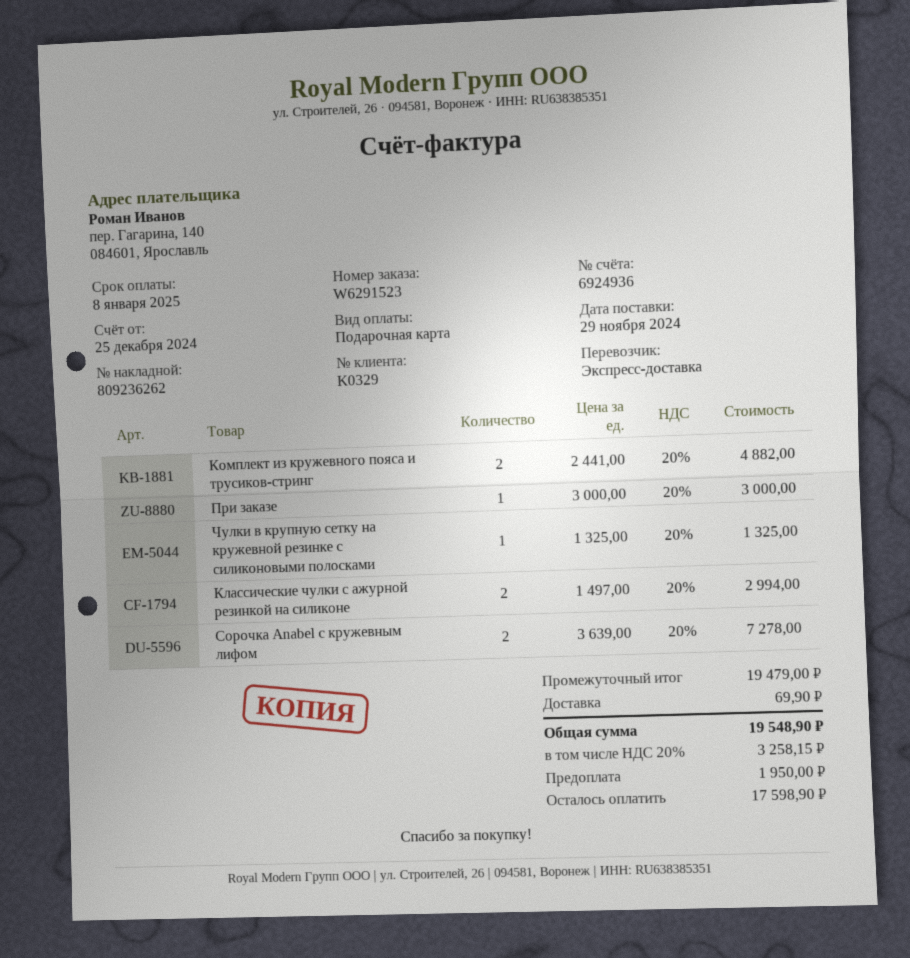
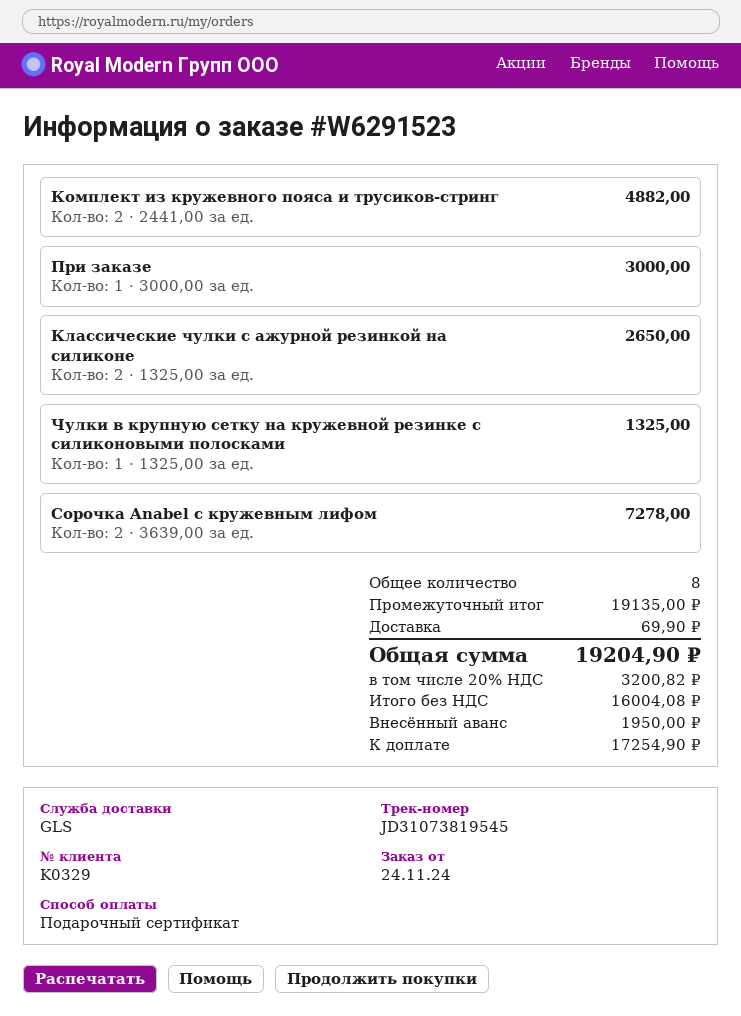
shipping method: express -> GLS
Классические чулки с ажурной резинкой на силиконе: 2 x 1497.00 = 2994.00 -> 2 x 1325.00 = 2650.00
subtotal: 19479.00 -> 19135.00
tax: 20% = 3258.15 -> 20% = 3200.82
total: 19548.90 -> 19204.90
balance: 17598.90 -> 17254.90

